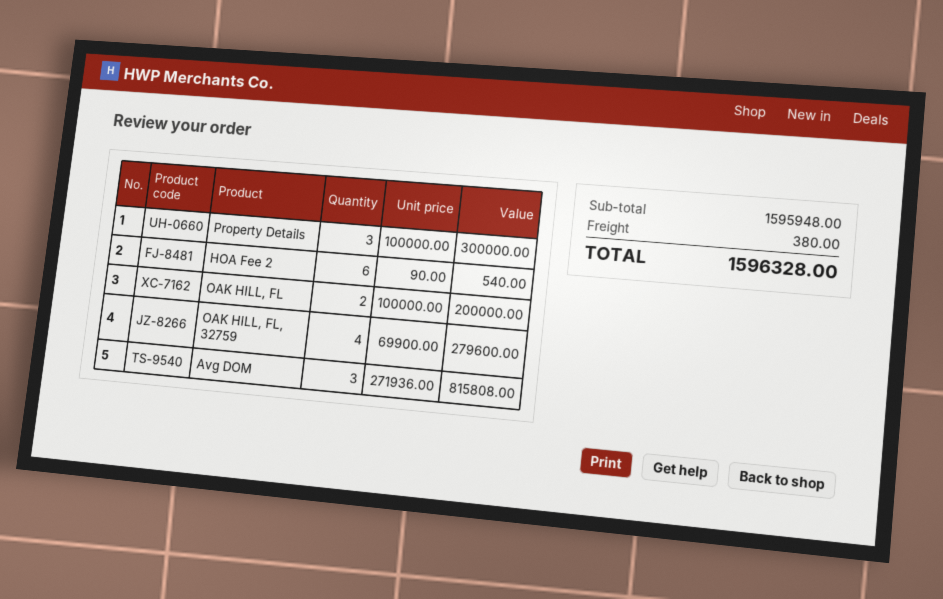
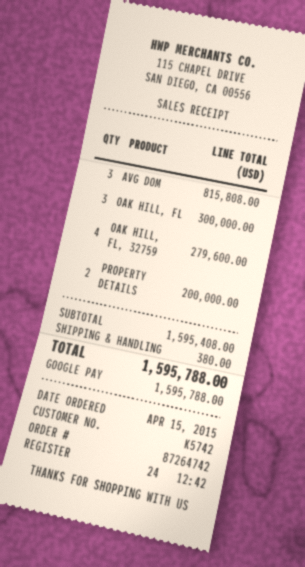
Property Details: 3 for 300000.00 -> 2 for 200000.00
HOA Fee 2: 6 for 540.00 -> none
OAK HILL, FL: 2 for 200000.00 -> 3 for 300000.00
subtotal: 1595948.00 -> 1595408.00
total: 1596328.00 -> 1595788.00

